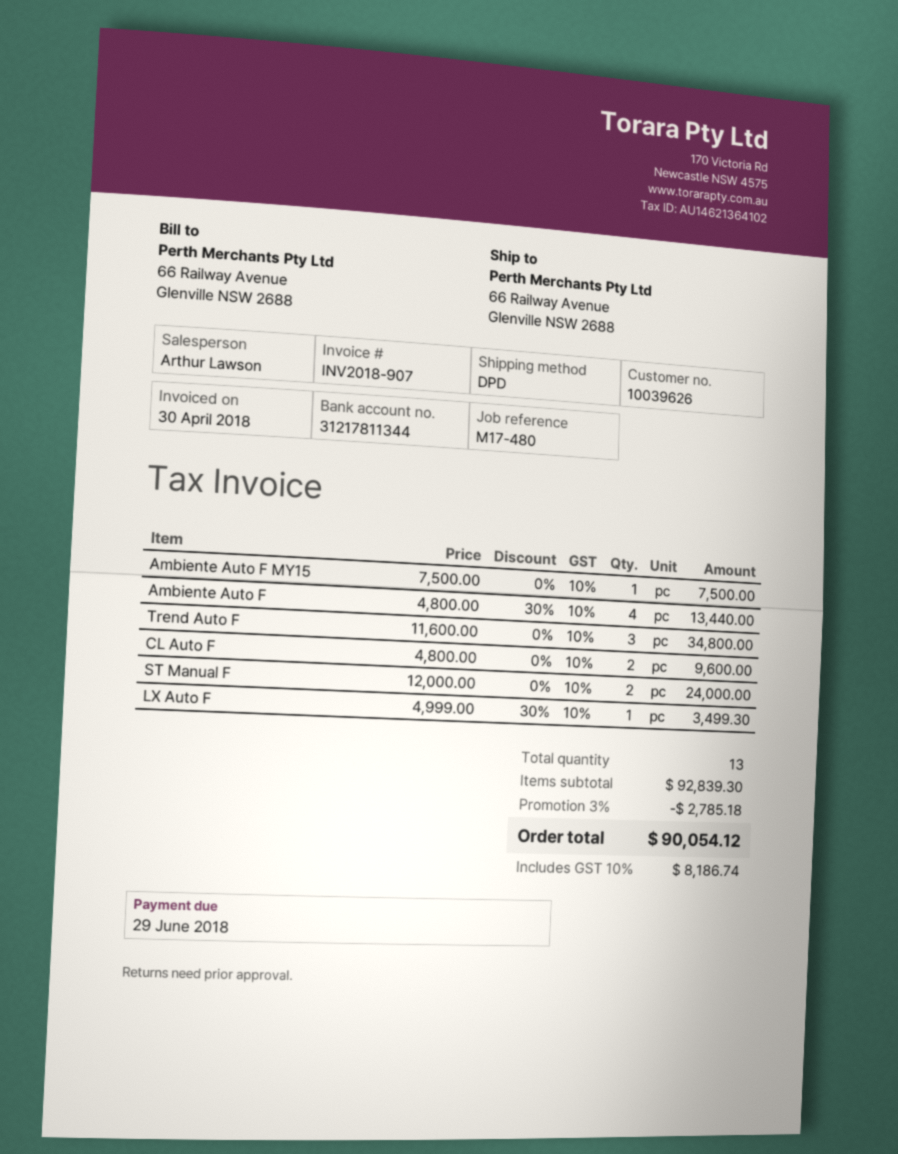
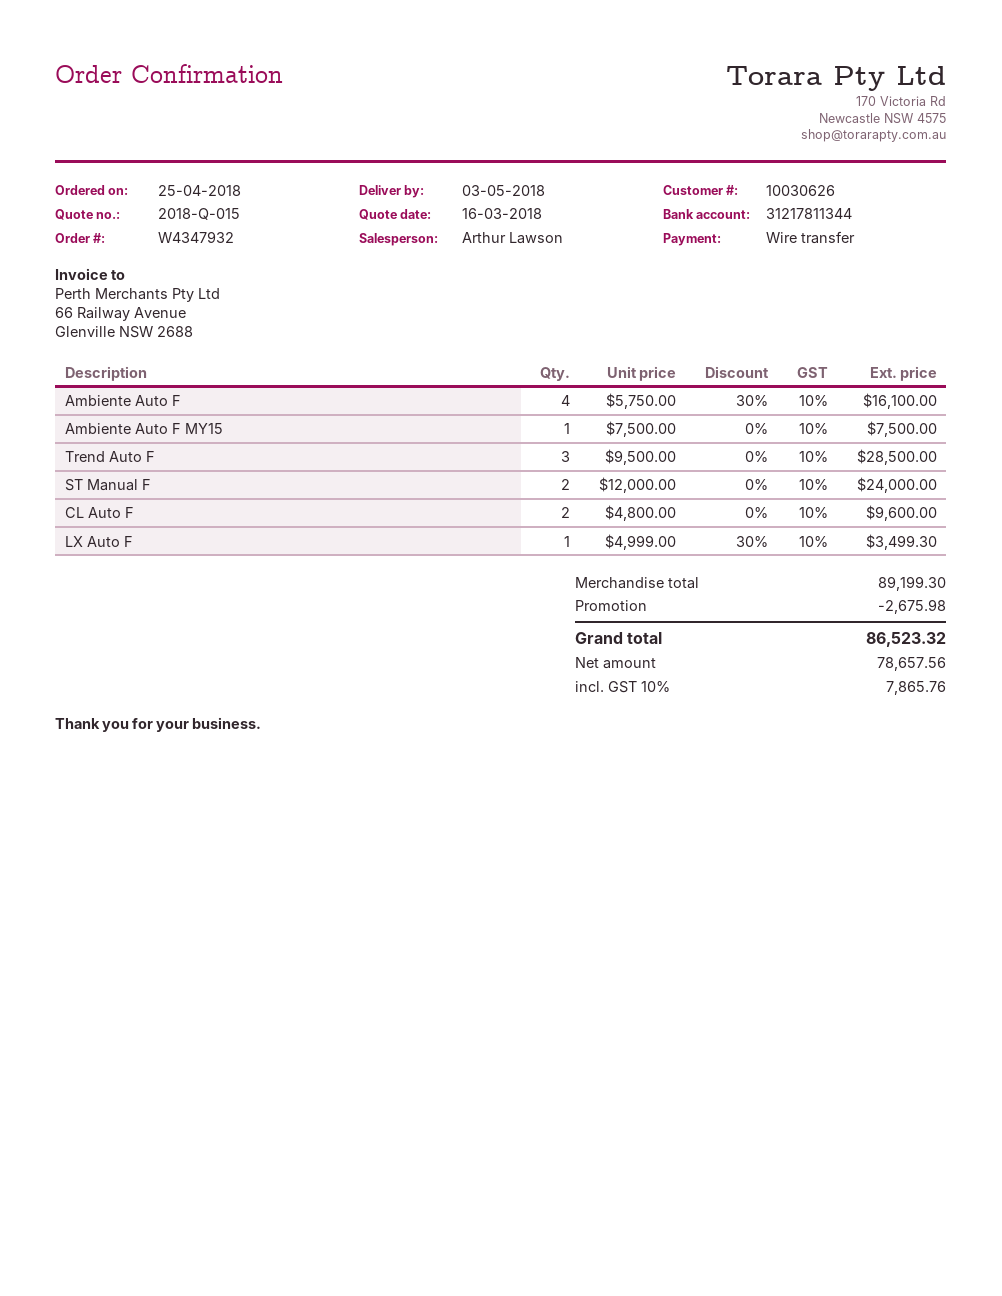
customer number: 10039626 -> 10030626
Ambiente Auto F: 4 x 4800.00 - 30% = 13440.00 -> 4 x 5750.00 - 30% = 16100.00
Trend Auto F: 3 x 11600.00 = 34800.00 -> 3 x 9500.00 = 28500.00
subtotal: 92839.30 -> 89199.30
discount: 2785.18 -> 2675.98
tax: 10% = 8186.74 -> 10% = 7865.76
total: 90054.12 -> 86523.32

